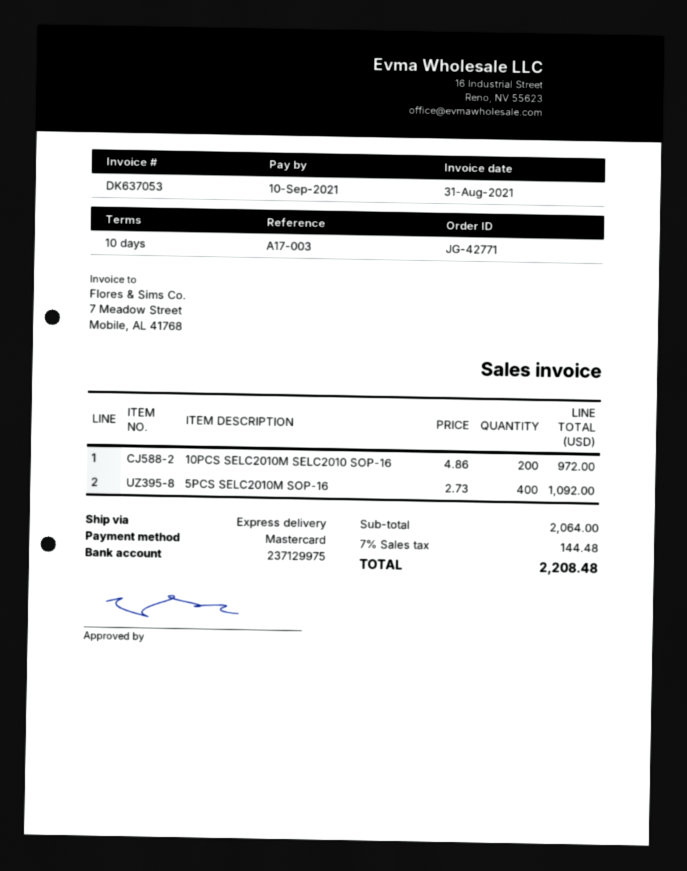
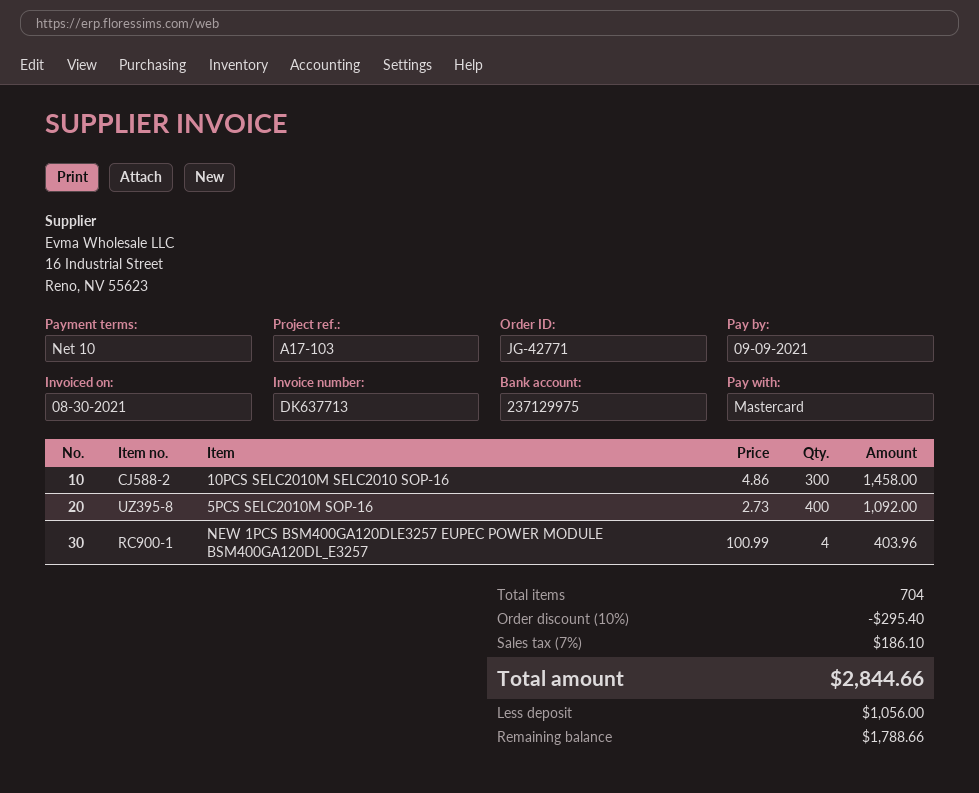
invoice number: DK637053 -> DK637713
invoice date: 2021-08-31 -> 2021-08-30
due date: 2021-09-10 -> 2021-09-09
reference: A17-003 -> A17-103
10PCS SELC2010M SELC2010 SOP-16: 200 x 4.86 = 972.00 -> 300 x 4.86 = 1458.00
NEW 1PCS BSM400GA120DLE3257 EUPEC POWER MODULE BSM400GA120DL_E3257: none -> 4 x 100.99 = 403.96
discount: none -> 10% = 295.40
tax: 7% = 144.48 -> 7% = 186.10
total: 2208.48 -> 2844.66

